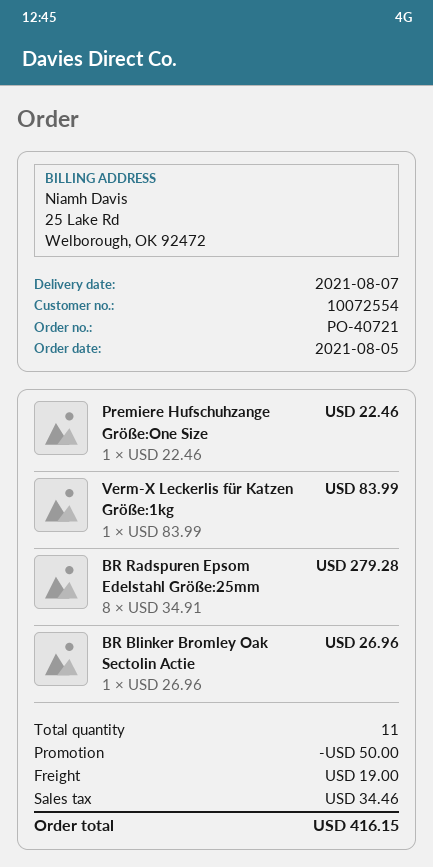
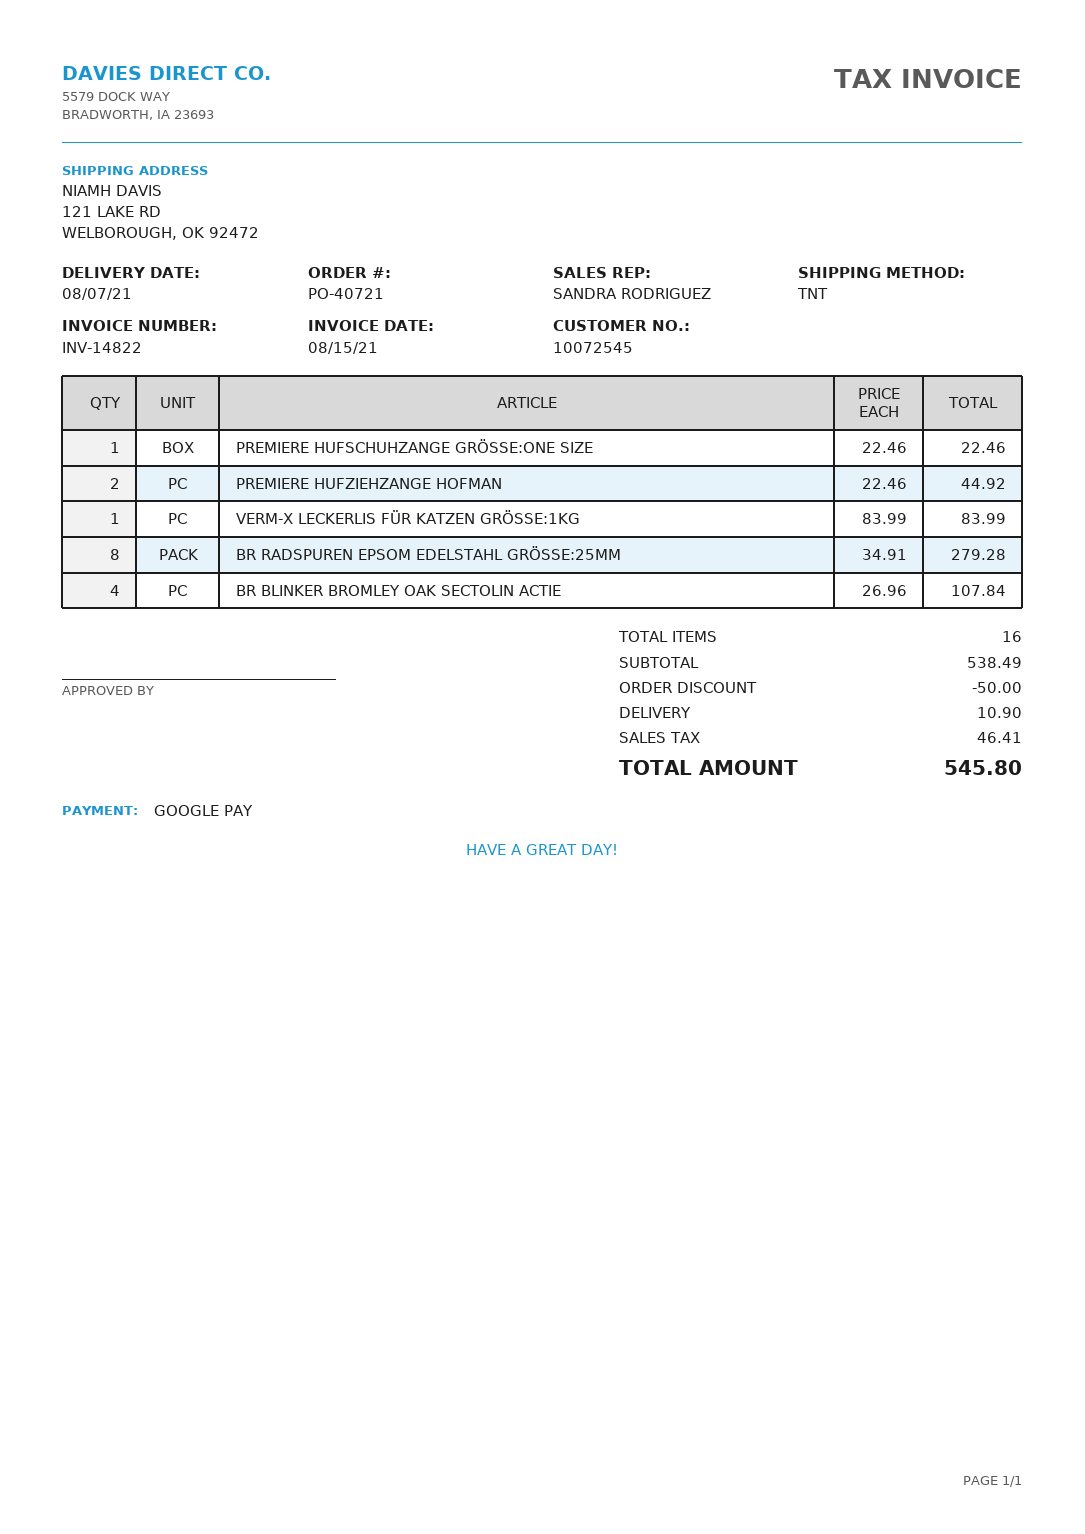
customer number: 10072554 -> 10072545
BR Blinker Bromley Oak Sectolin Actie: 1 x 26.96 = 26.96 -> 4 x 26.96 = 107.84
PREMIERE HUFZIEHZANGE HOFMAN: none -> 2 x 22.46 = 44.92
total quantity: 11 -> 16
shipping: 19.00 -> 10.90
tax: 34.46 -> 46.41
total: 416.15 -> 545.80

